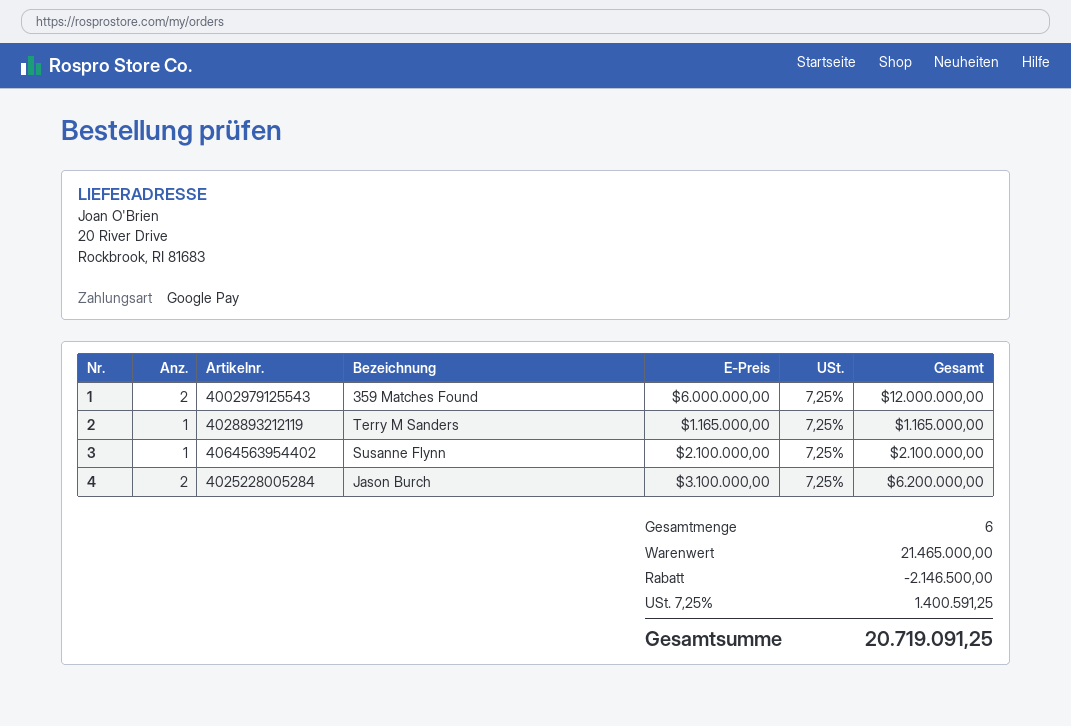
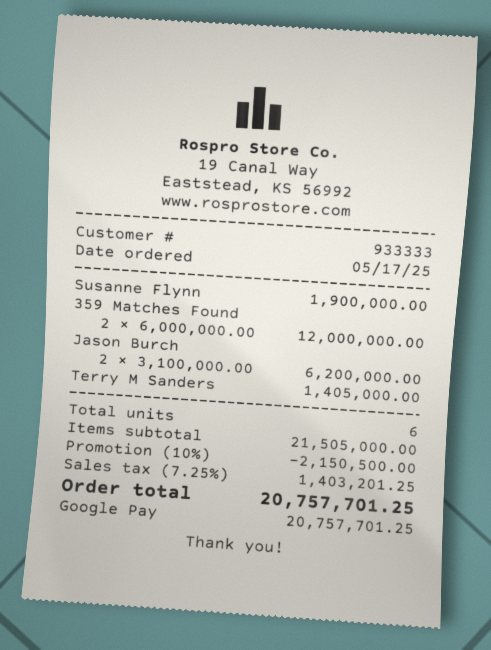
Terry M Sanders: 1 x 1165000.00 = 1165000.00 -> 1 x 1405000.00 = 1405000.00
Susanne Flynn: 1 x 2100000.00 = 2100000.00 -> 1 x 1900000.00 = 1900000.00
subtotal: 21465000.00 -> 21505000.00
discount: 2146500.00 -> 2150500.00
tax: 7.25% = 1400591.25 -> 7.25% = 1403201.25
total: 20719091.25 -> 20757701.25

